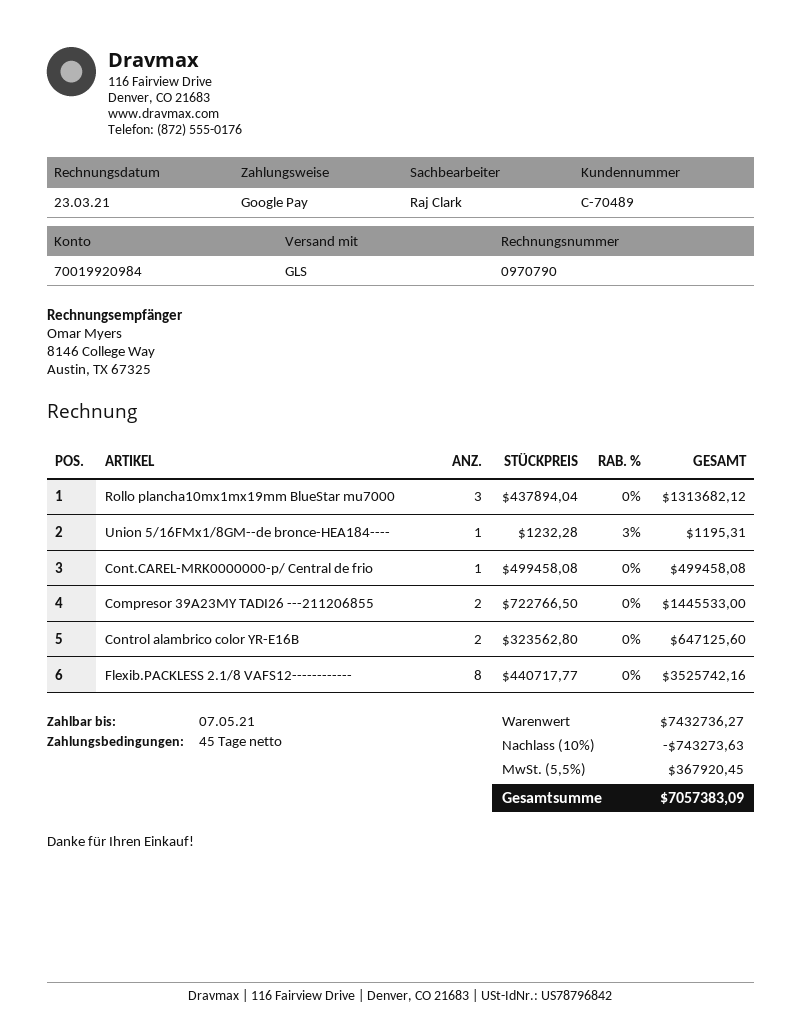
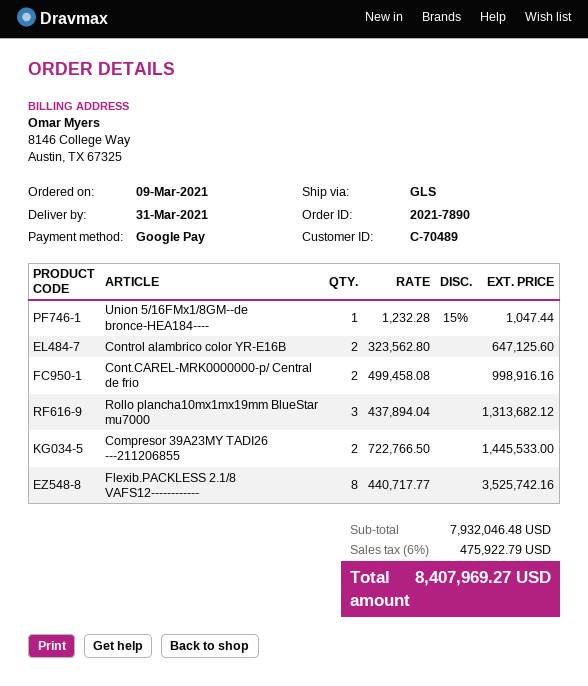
Union 5/16FMx1/8GM--de bronce-HEA184----: 1 x 1232.28 - 3% = 1195.31 -> 1 x 1232.28 - 15% = 1047.44
Cont.CAREL-MRK0000000-p/ Central de frio: 1 x 499458.08 = 499458.08 -> 2 x 499458.08 = 998916.16
subtotal: 7432736.27 -> 7932046.48
discount: 10% = 743273.63 -> none
tax: 5.5% = 367920.45 -> 6% = 475922.79
total: 7057383.09 -> 8407969.27

